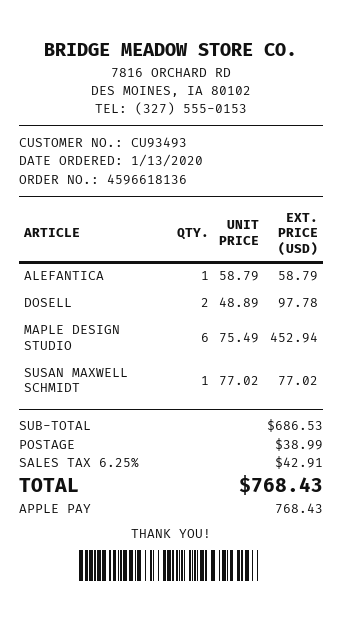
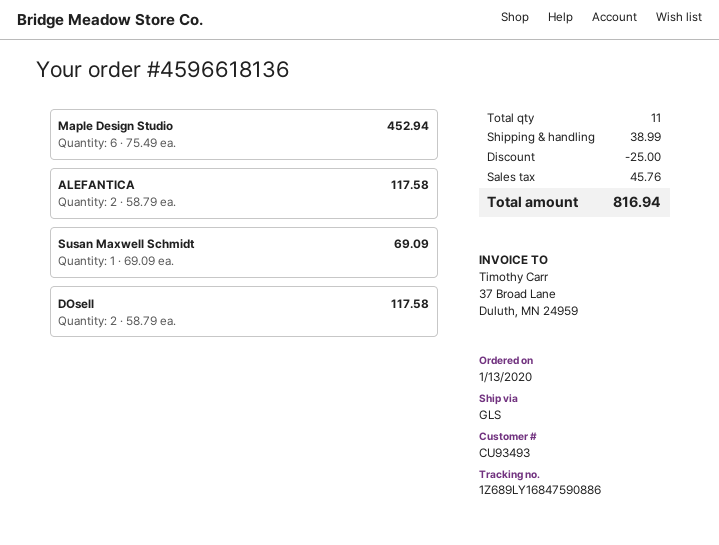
ALEFANTICA: 1 x 58.79 = 58.79 -> 2 x 58.79 = 117.58
DOSELL: 2 x 48.89 = 97.78 -> 2 x 58.79 = 117.58
SUSAN MAXWELL SCHMIDT: 1 x 77.02 = 77.02 -> 1 x 69.09 = 69.09
discount: none -> 25.00
tax: 42.91 -> 45.76
total: 768.43 -> 816.94

